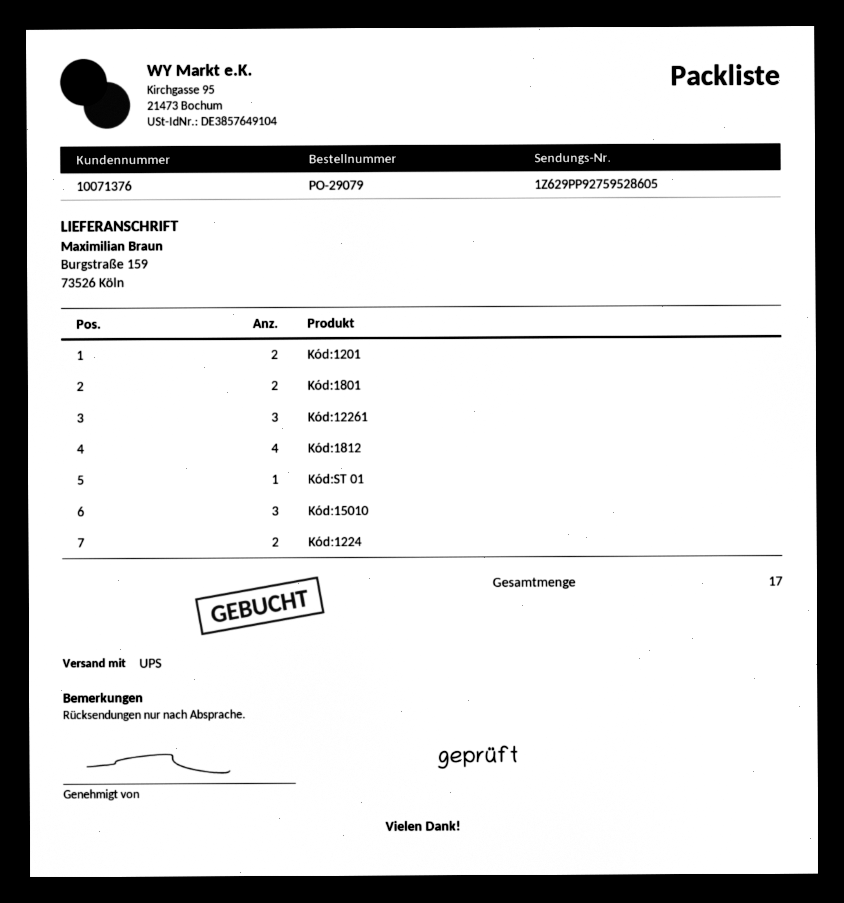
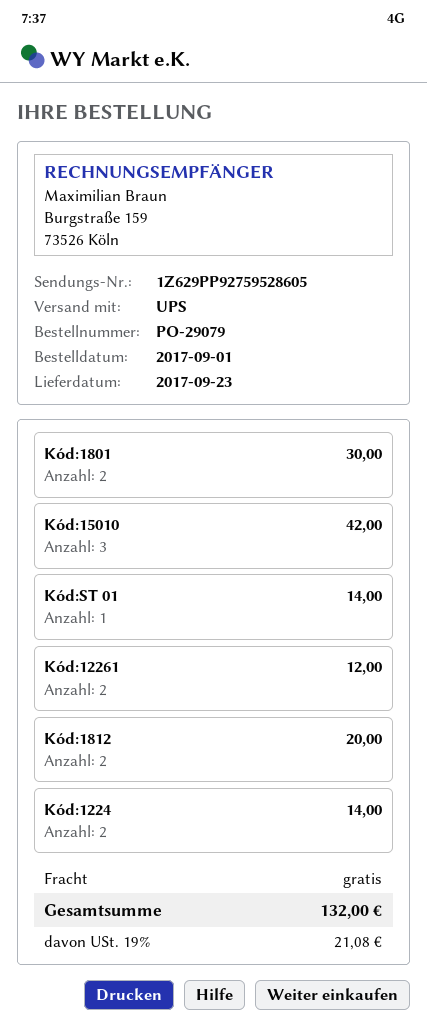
Kód:1201: 2 -> none
Kód:12261: 3 -> 2
Kód:1812: 4 -> 2

